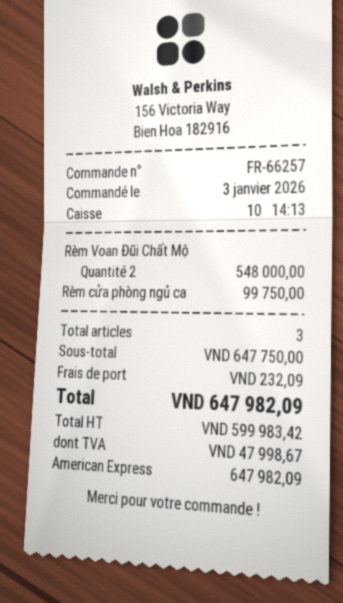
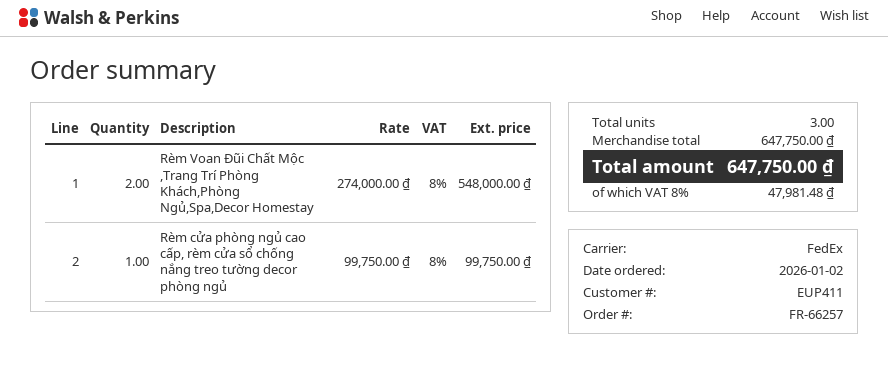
order date: 2026-01-03 -> 2026-01-02
shipping: 232.09 -> none
tax: 47998.67 -> 47981.48
total: 647982.09 -> 647750.00

